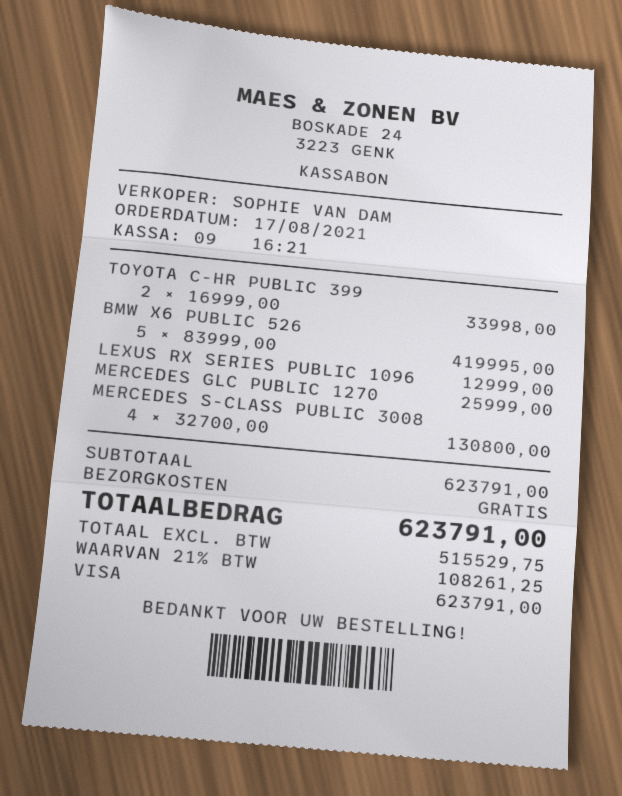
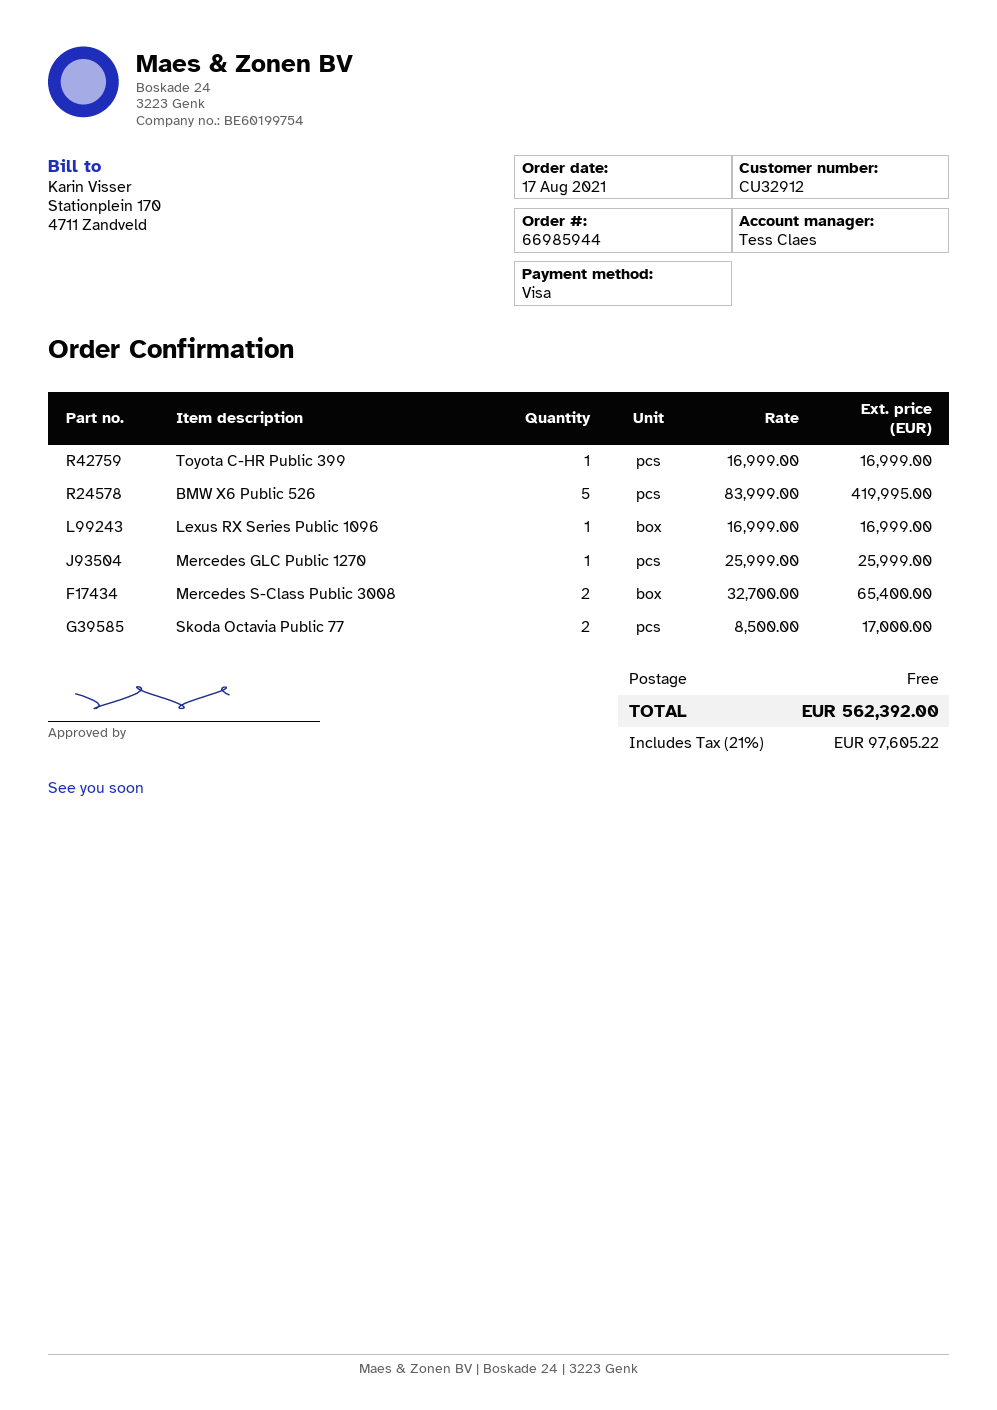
sales rep: SOPHIE VAN DAM -> Tess Claes
TOYOTA C-HR PUBLIC 399: 2 x 16999.00 = 33998.00 -> 1 x 16999.00 = 16999.00
LEXUS RX SERIES PUBLIC 1096: 1 x 12999.00 = 12999.00 -> 1 x 16999.00 = 16999.00
MERCEDES S-CLASS PUBLIC 3008: 4 x 32700.00 = 130800.00 -> 2 x 32700.00 = 65400.00
Skoda Octavia Public 77: none -> 2 x 8500.00 = 17000.00
tax: 21% = 108261.25 -> 21% = 97605.22
total: 623791.00 -> 562392.00

